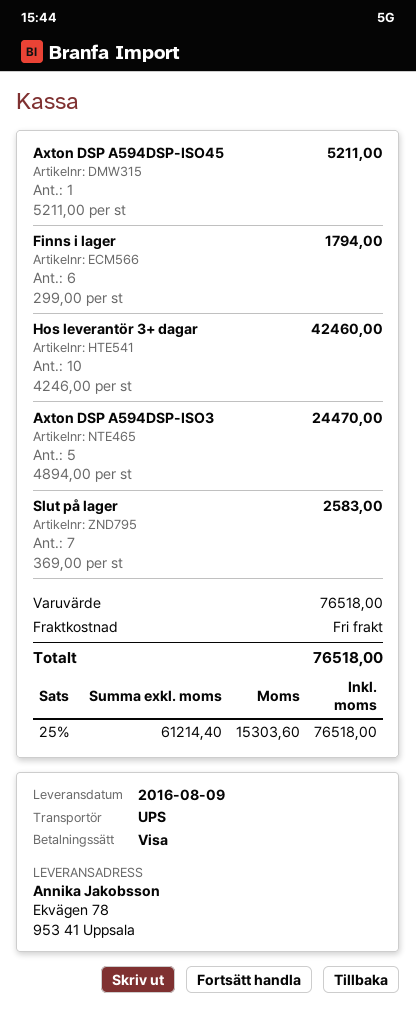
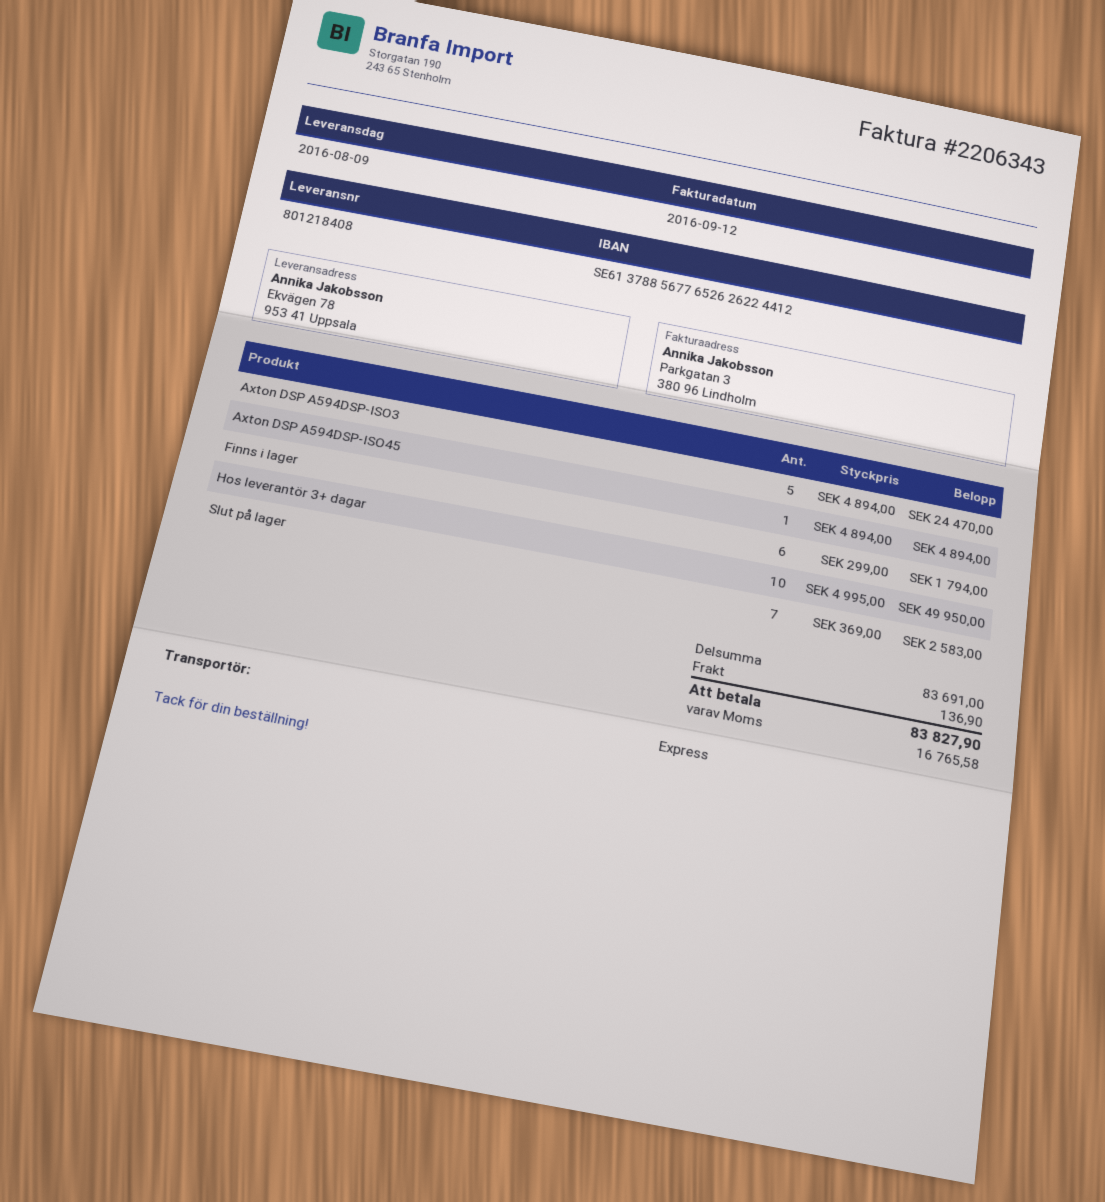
shipping method: UPS -> express
Axton DSP A594DSP-ISO45: 1 x 5211.00 = 5211.00 -> 1 x 4894.00 = 4894.00
Hos leverantör 3+ dagar: 10 x 4246.00 = 42460.00 -> 10 x 4995.00 = 49950.00
subtotal: 76518.00 -> 83691.00
shipping: 0.00 -> 136.90
tax: 15303.60 -> 16765.58
total: 76518.00 -> 83827.90

